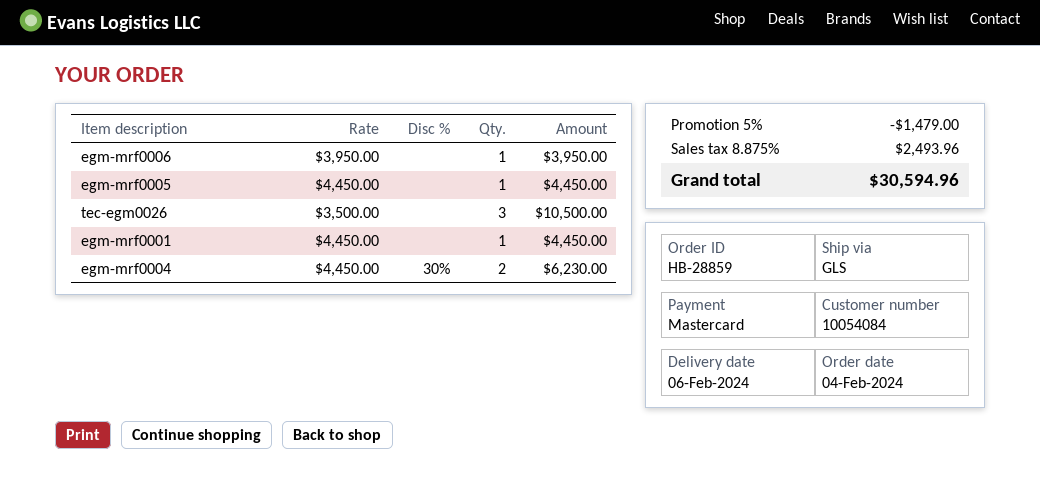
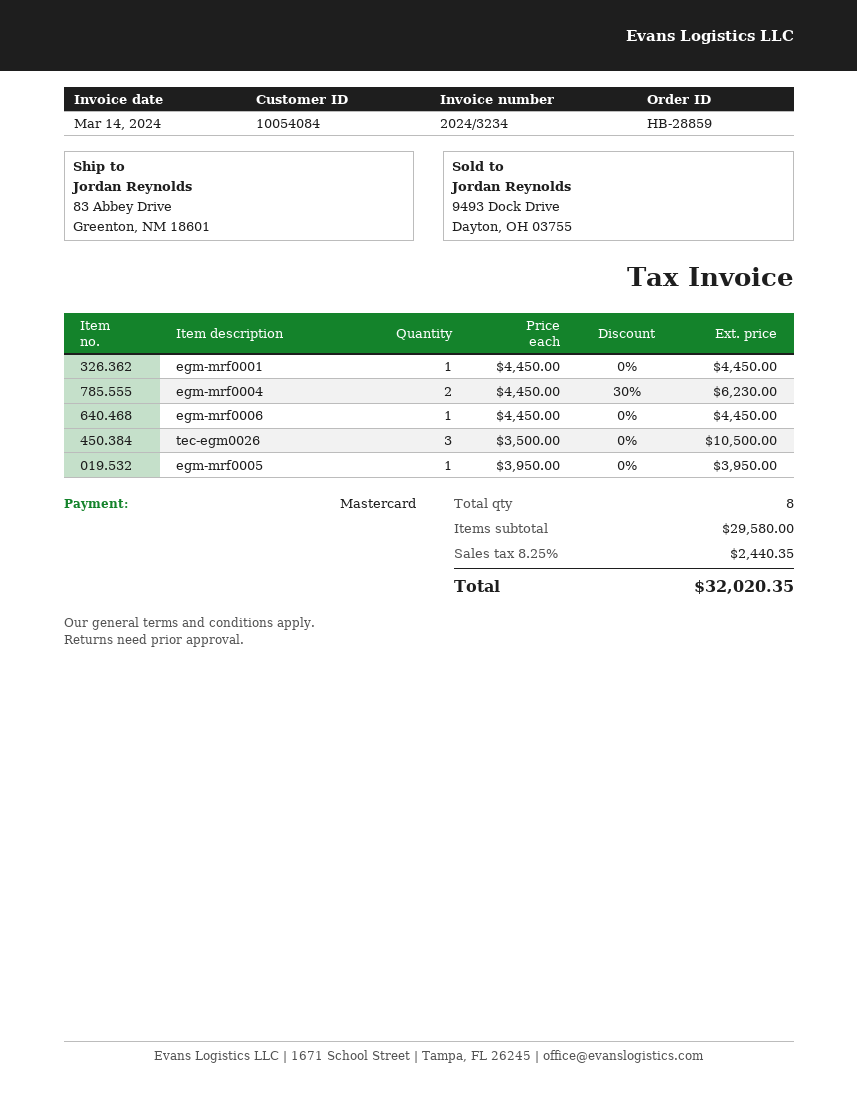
egm-mrf0006: 1 x 3950.00 = 3950.00 -> 1 x 4450.00 = 4450.00
egm-mrf0005: 1 x 4450.00 = 4450.00 -> 1 x 3950.00 = 3950.00
discount: 5% = 1479.00 -> none
tax: 8.875% = 2493.96 -> 8.25% = 2440.35
total: 30594.96 -> 32020.35

